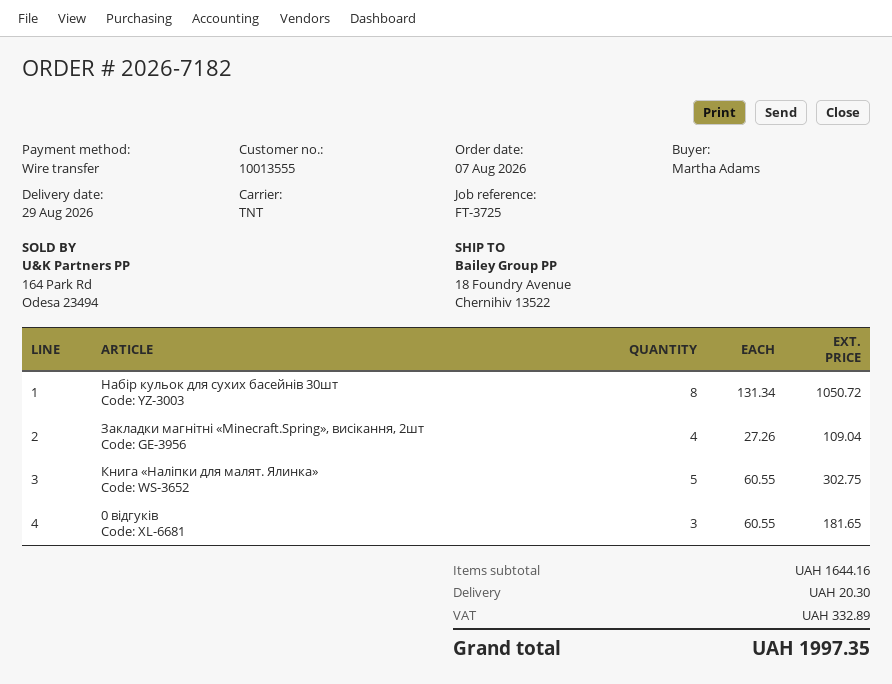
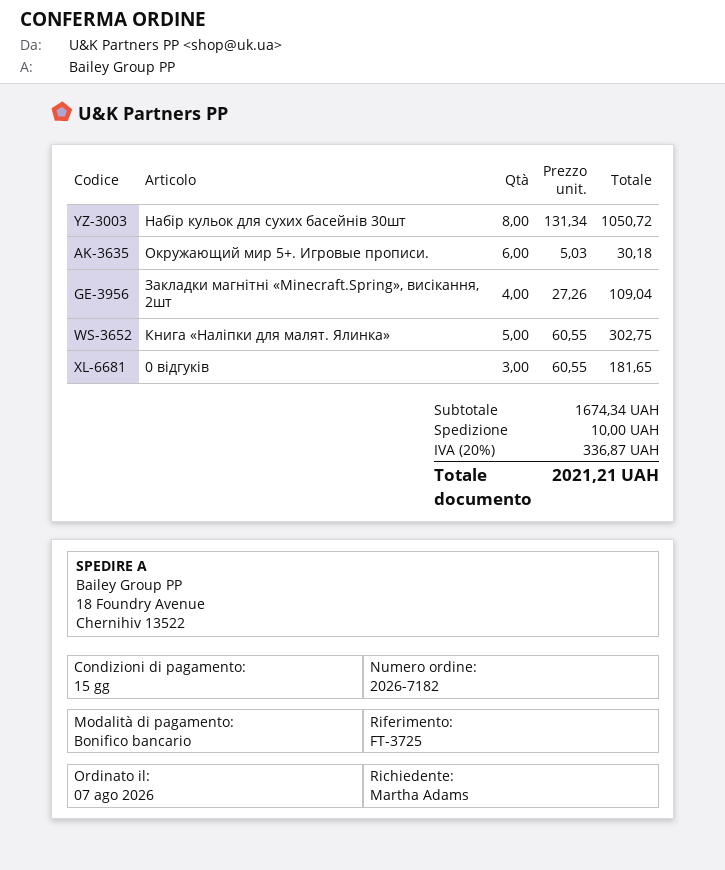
Окружающий мир 5+. Игровые прописи.: none -> 6 x 5.03 = 30.18
subtotal: 1644.16 -> 1674.34
shipping: 20.30 -> 10.00
tax: 332.89 -> 336.87
total: 1997.35 -> 2021.21

